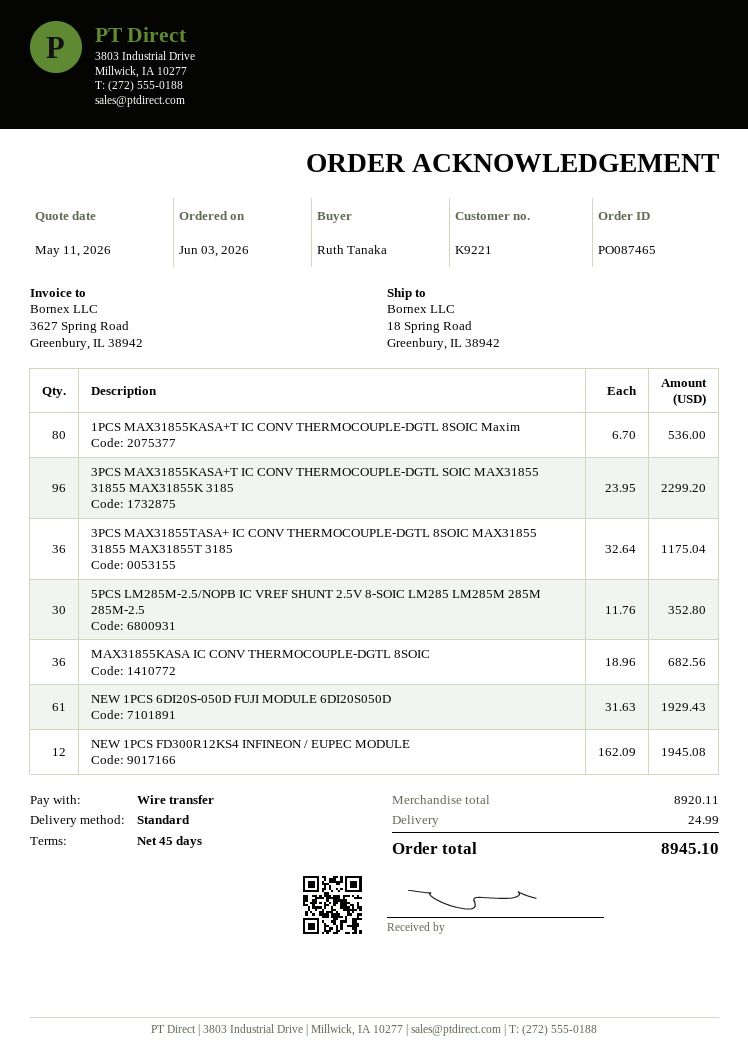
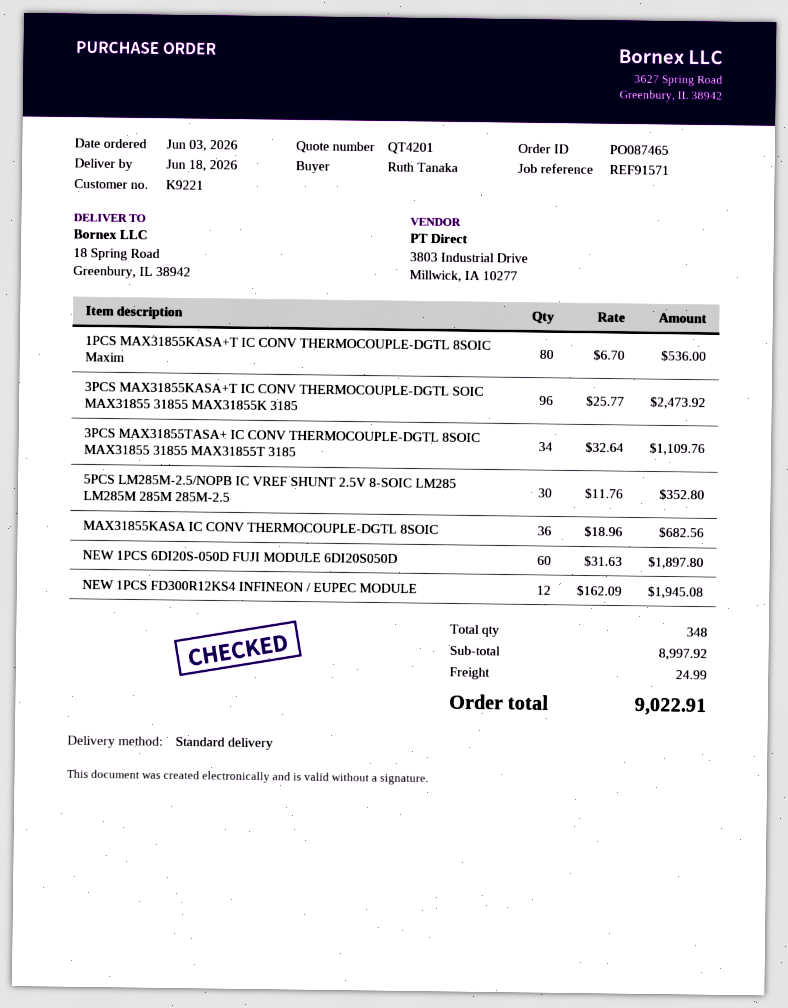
3PCS MAX31855KASA+T IC CONV THERMOCOUPLE-DGTL SOIC MAX31855 31855 MAX31855K 3185: 96 x 23.95 = 2299.20 -> 96 x 25.77 = 2473.92
3PCS MAX31855TASA+ IC CONV THERMOCOUPLE-DGTL 8SOIC MAX31855 31855 MAX31855T 3185: 36 x 32.64 = 1175.04 -> 34 x 32.64 = 1109.76
NEW 1PCS 6DI20S-050D FUJI MODULE 6DI20S050D: 61 x 31.63 = 1929.43 -> 60 x 31.63 = 1897.80
subtotal: 8920.11 -> 8997.92
total: 8945.10 -> 9022.91

